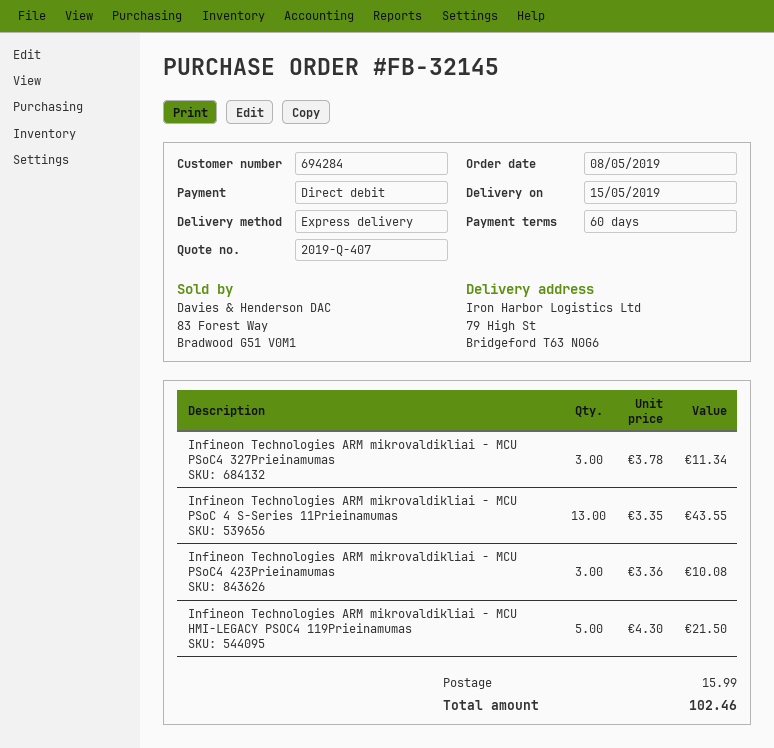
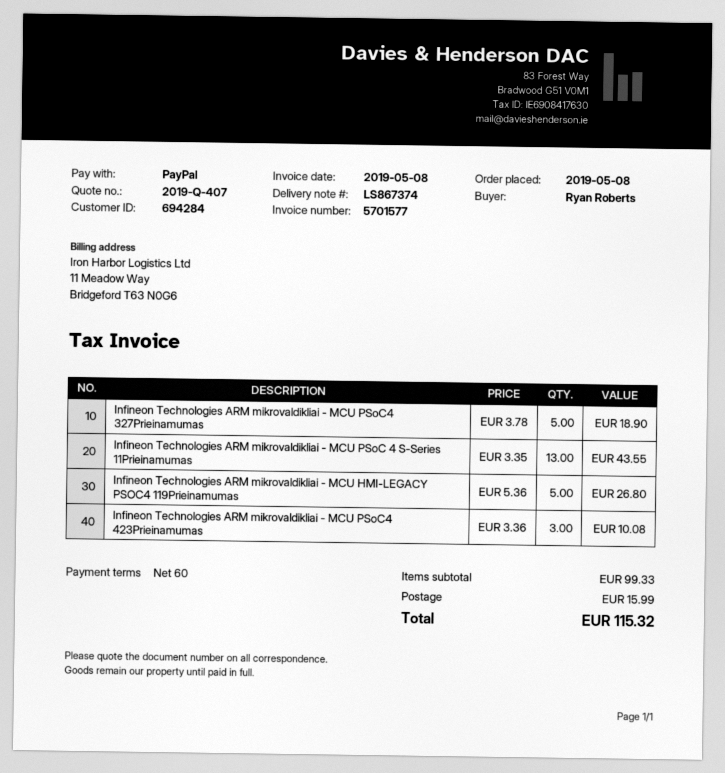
payment method: direct debit -> PayPal
Infineon Technologies ARM mikrovaldikliai - MCU PSoC4 327Prieinamumas: 3 x 3.78 = 11.34 -> 5 x 3.78 = 18.90
Infineon Technologies ARM mikrovaldikliai - MCU HMI-LEGACY PSOC4 119Prieinamumas: 5 x 4.30 = 21.50 -> 5 x 5.36 = 26.80
total: 102.46 -> 115.32

